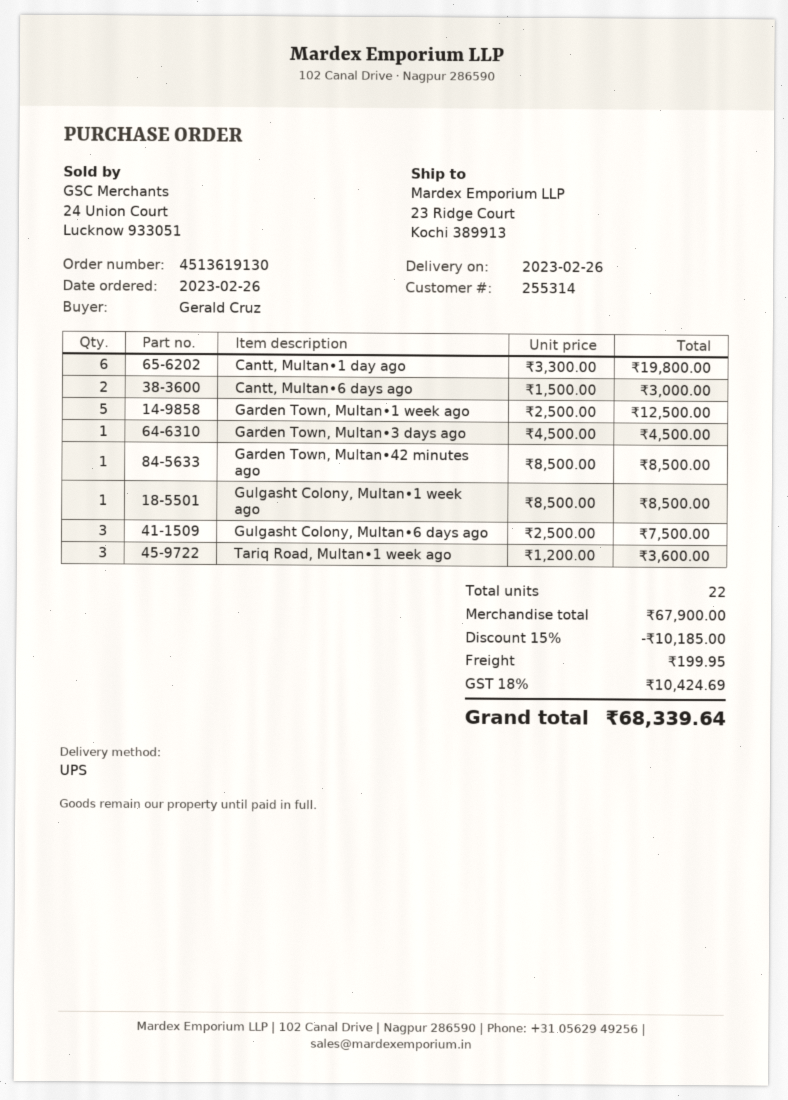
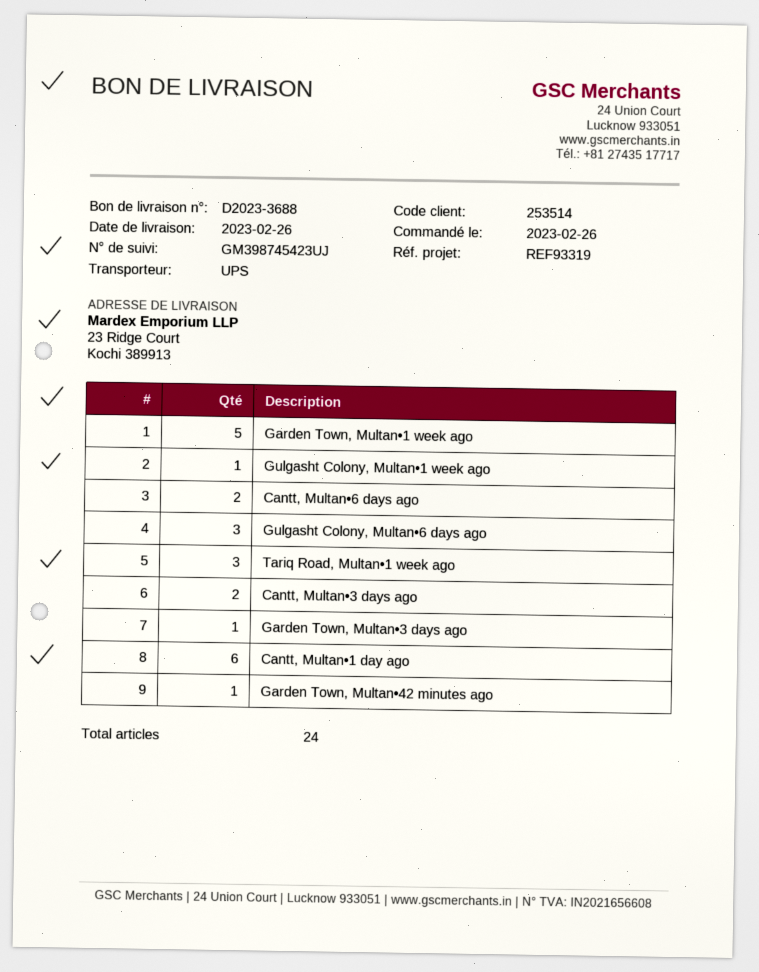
customer number: 255314 -> 253514
Cantt, Multan•3 days ago: none -> 2
total quantity: 22 -> 24

